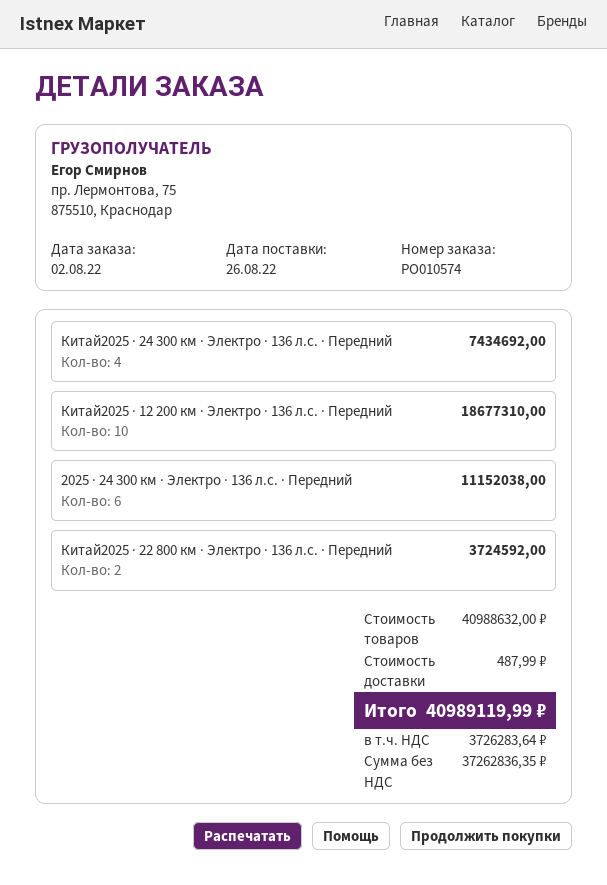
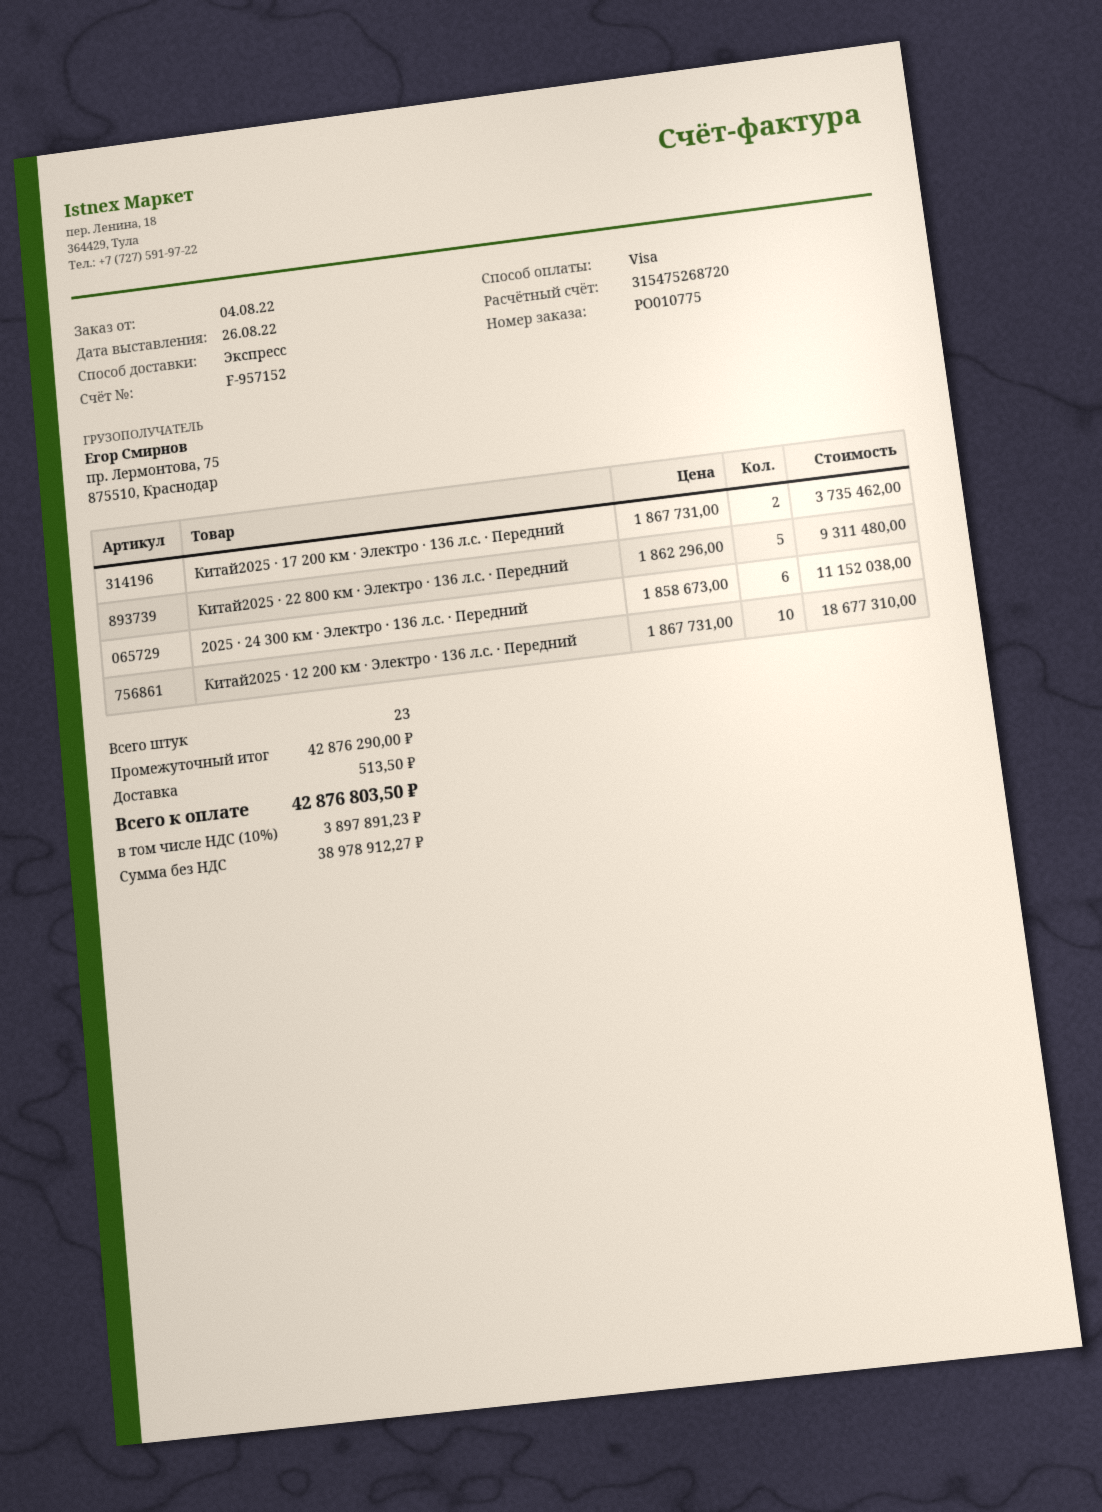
order number: PO010574 -> PO010775
order date: 2022-08-02 -> 2022-08-04
Китай2025 · 24 300 км · Электро · 136 л.с. · Передний: 4 for 7434692.00 -> none
Китай2025 · 22 800 км · Электро · 136 л.с. · Передний: 2 for 3724592.00 -> 5 for 9311480.00
Китай2025 · 17 200 км · Электро · 136 л.с. · Передний: none -> 2 for 3735462.00
subtotal: 40988632.00 -> 42876290.00
shipping: 487.99 -> 513.50
net: 37262836.35 -> 38978912.27
tax: 3726283.64 -> 3897891.23
total: 40989119.99 -> 42876803.50

